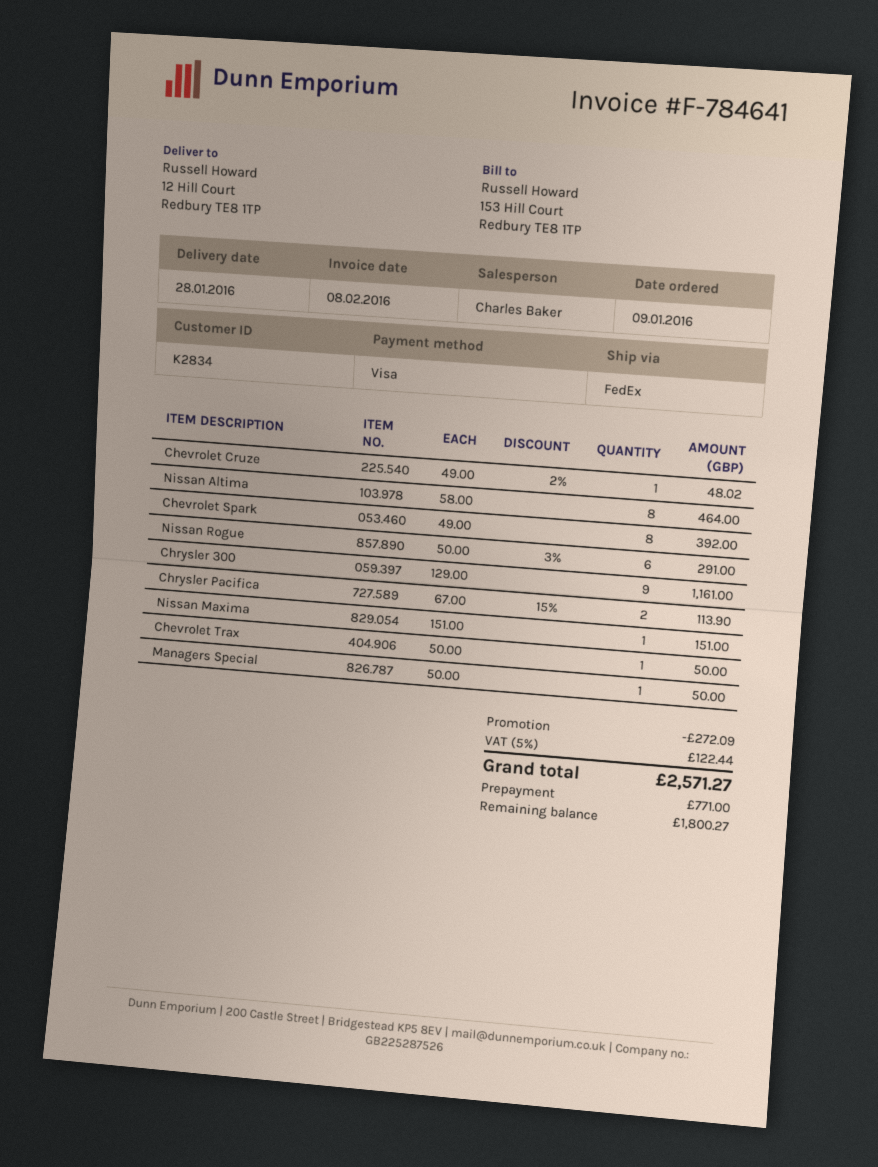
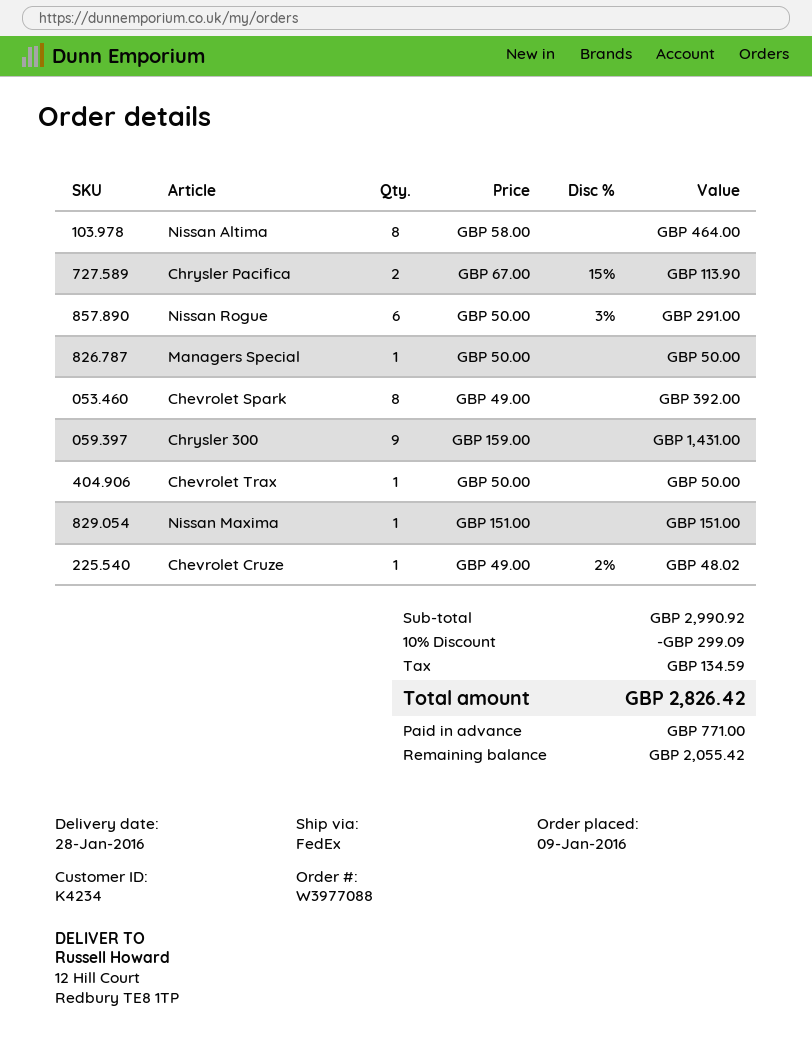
customer number: K2834 -> K4234
Chrysler 300: 9 x 129.00 = 1161.00 -> 9 x 159.00 = 1431.00
discount: 272.09 -> 299.09
tax: 122.44 -> 134.59
total: 2571.27 -> 2826.42
balance: 1800.27 -> 2055.42

